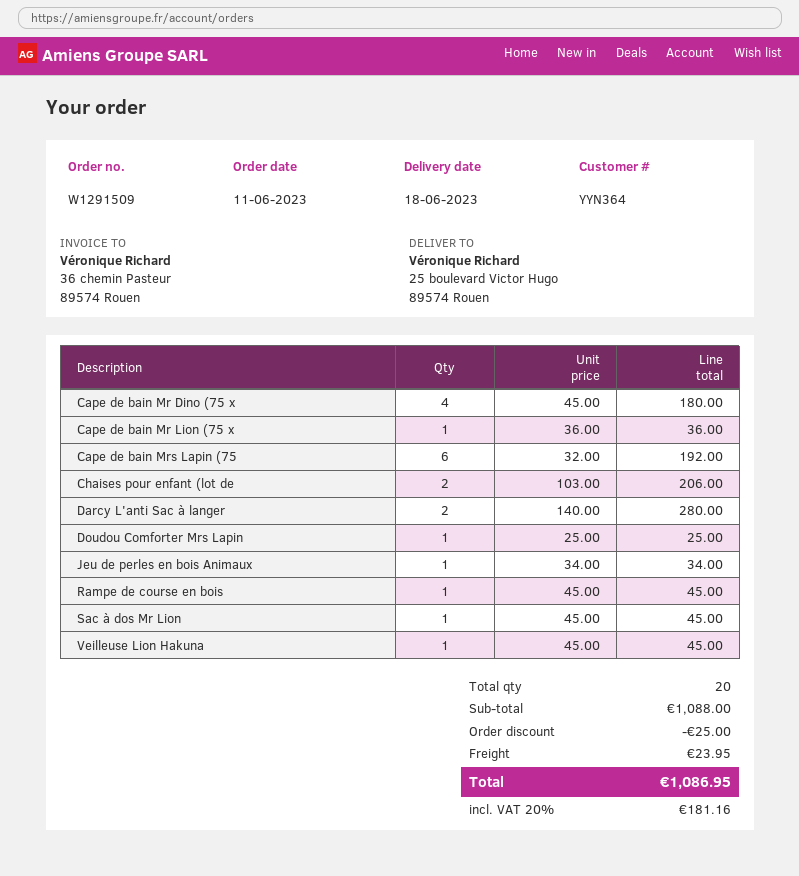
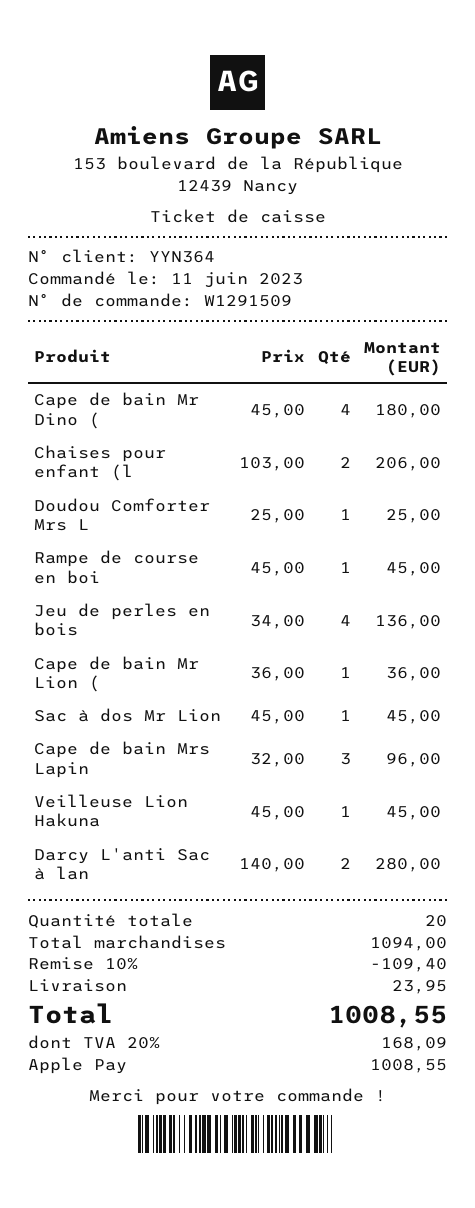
Cape de bain Mrs Lapin (75: 6 x 32.00 = 192.00 -> 3 x 32.00 = 96.00
Jeu de perles en bois Animaux: 1 x 34.00 = 34.00 -> 4 x 34.00 = 136.00
subtotal: 1088.00 -> 1094.00
discount: 25.00 -> 109.40
tax: 20% = 181.16 -> 20% = 168.09
total: 1086.95 -> 1008.55

